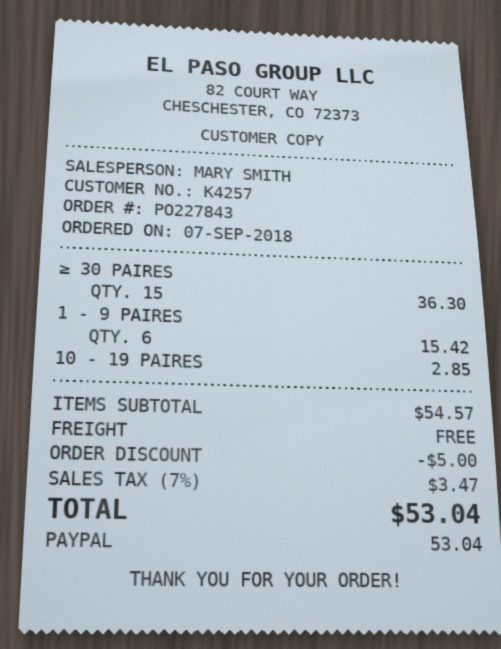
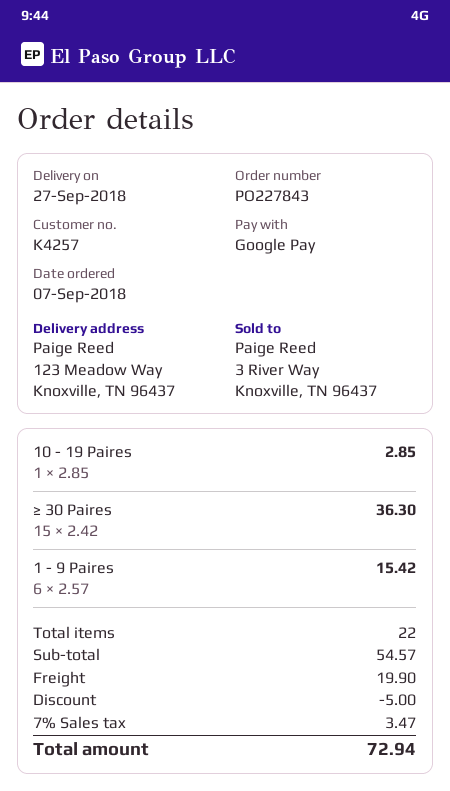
payment method: PayPal -> Google Pay
shipping: 0.00 -> 19.90
total: 53.04 -> 72.94

